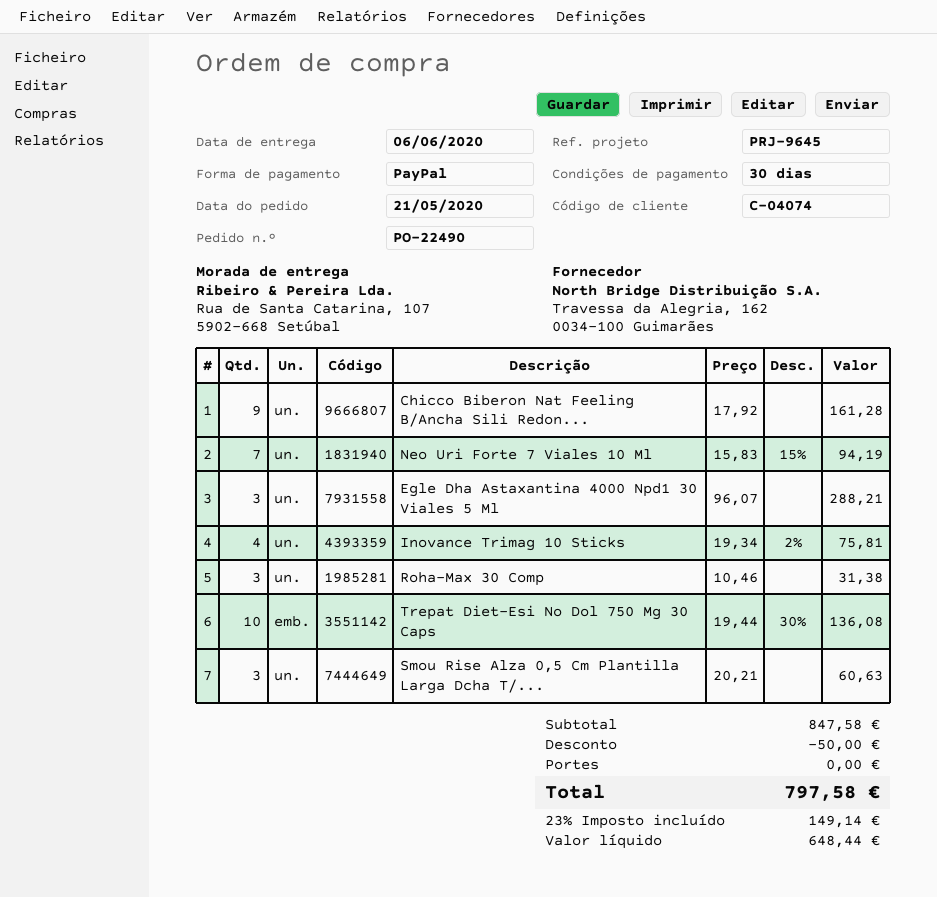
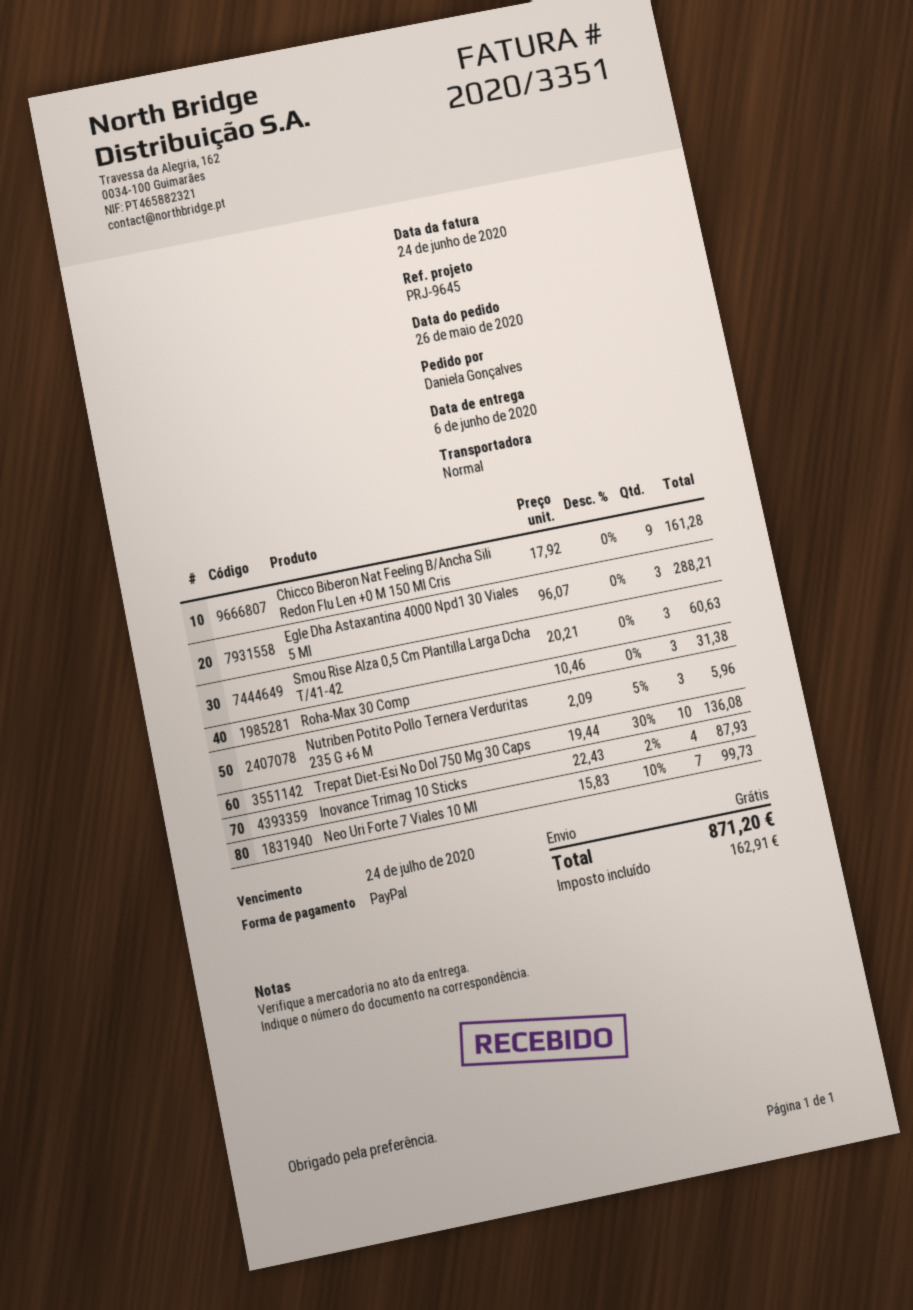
order date: 2020-05-21 -> 2020-05-26
Neo Uri Forte 7 Viales 10 Ml: 7 x 15.83 - 15% = 94.19 -> 7 x 15.83 - 10% = 99.73
Inovance Trimag 10 Sticks: 4 x 19.34 - 2% = 75.81 -> 4 x 22.43 - 2% = 87.93
Nutriben Potito Pollo Ternera Verduritas 235 G +6 M: none -> 3 x 2.09 - 5% = 5.96
discount: 50.00 -> none
tax: 149.14 -> 162.91
total: 797.58 -> 871.20

